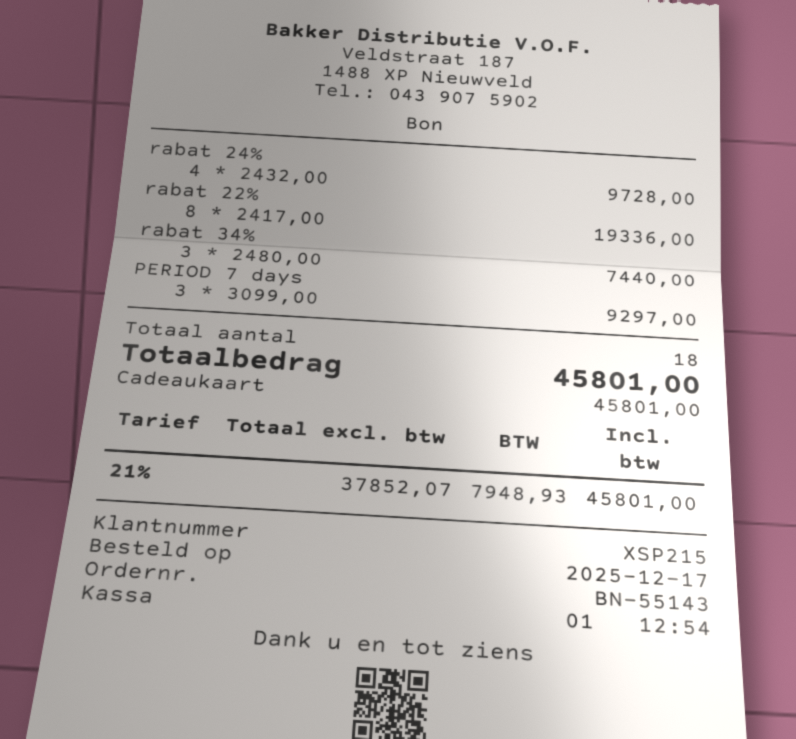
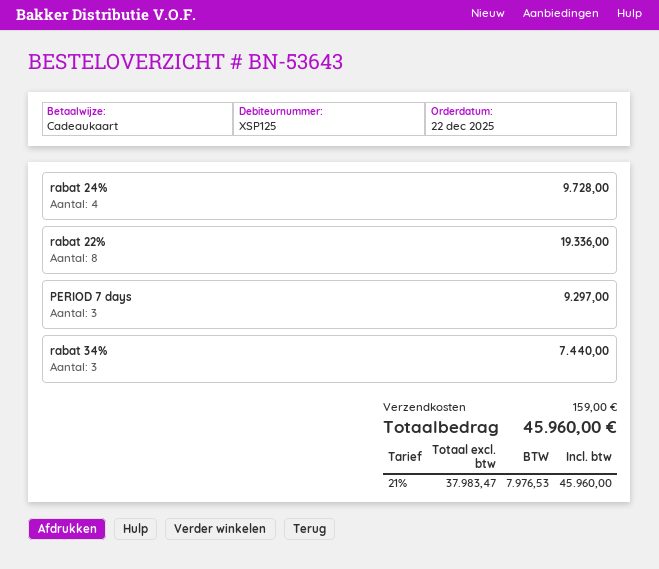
order number: BN-55143 -> BN-53643
order date: 2025-12-17 -> 2025-12-22
customer number: XSP215 -> XSP125
shipping: none -> 159.00
net: 37852.07 -> 37983.47
tax: 21% = 7948.93 -> 21% = 7976.53
total: 45801.00 -> 45960.00

